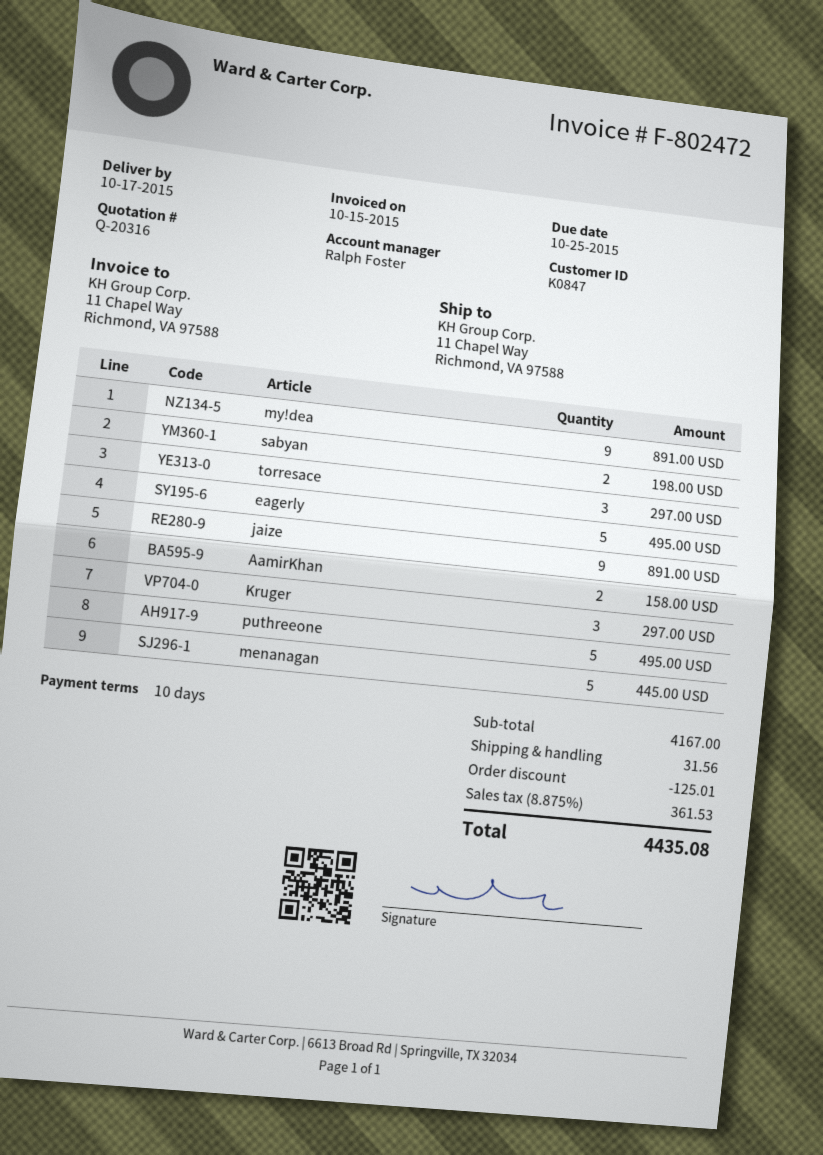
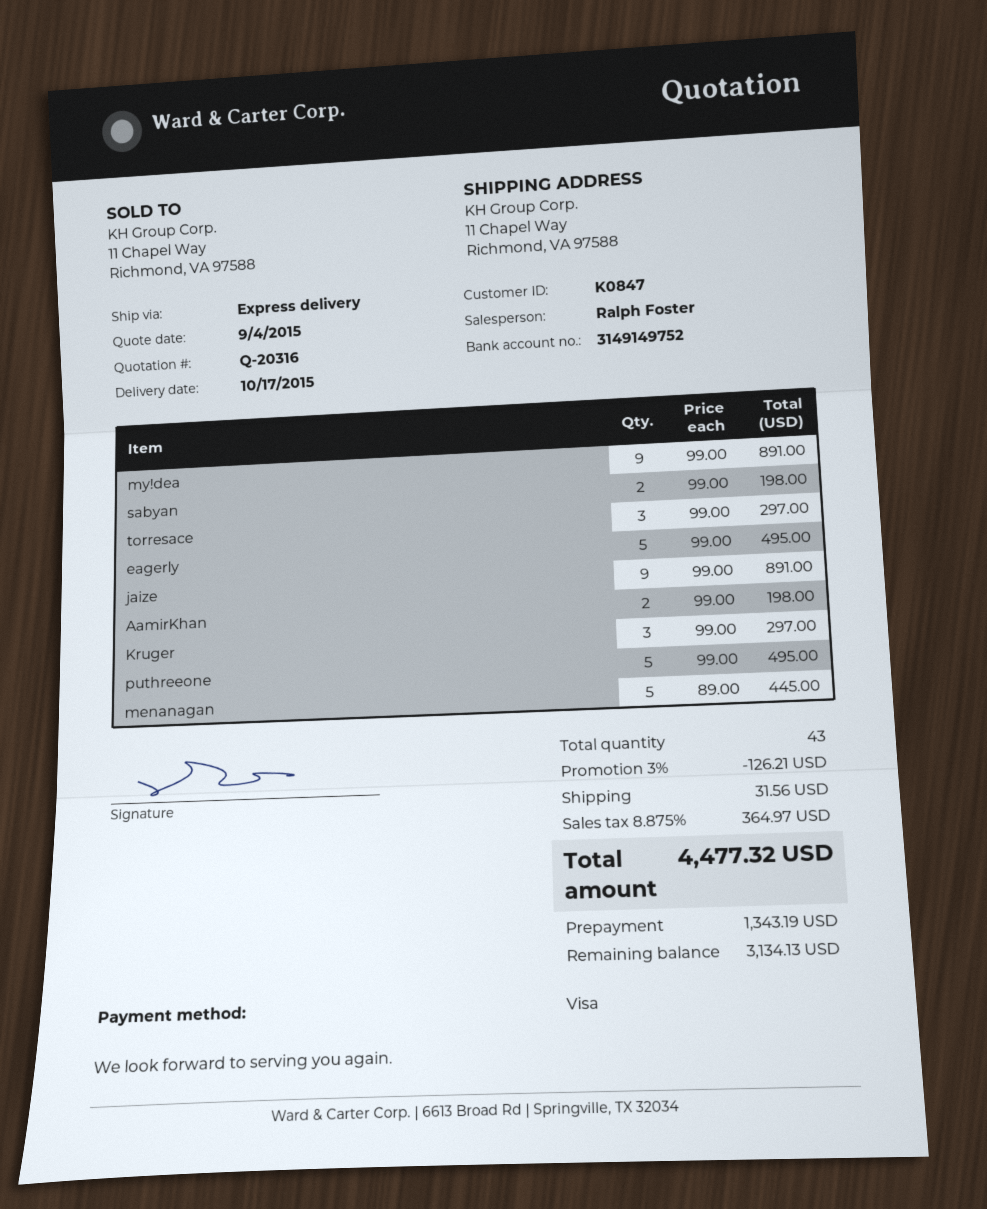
AamirKhan: 2 for 158.00 -> 2 for 198.00
discount: 125.01 -> 126.21
tax: 8.875% = 361.53 -> 8.875% = 364.97
total: 4435.08 -> 4477.32

